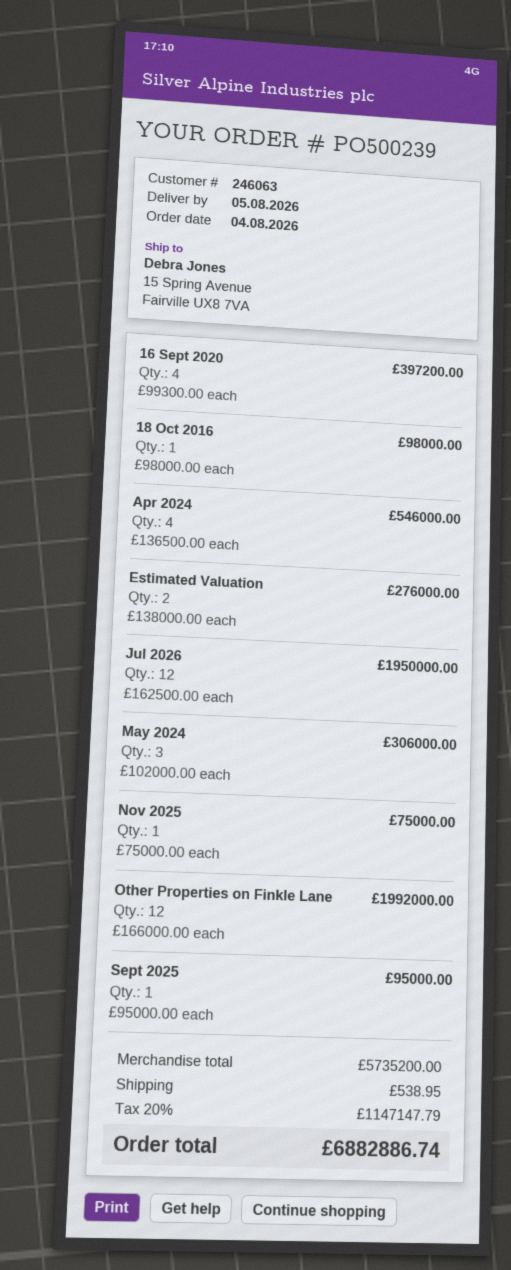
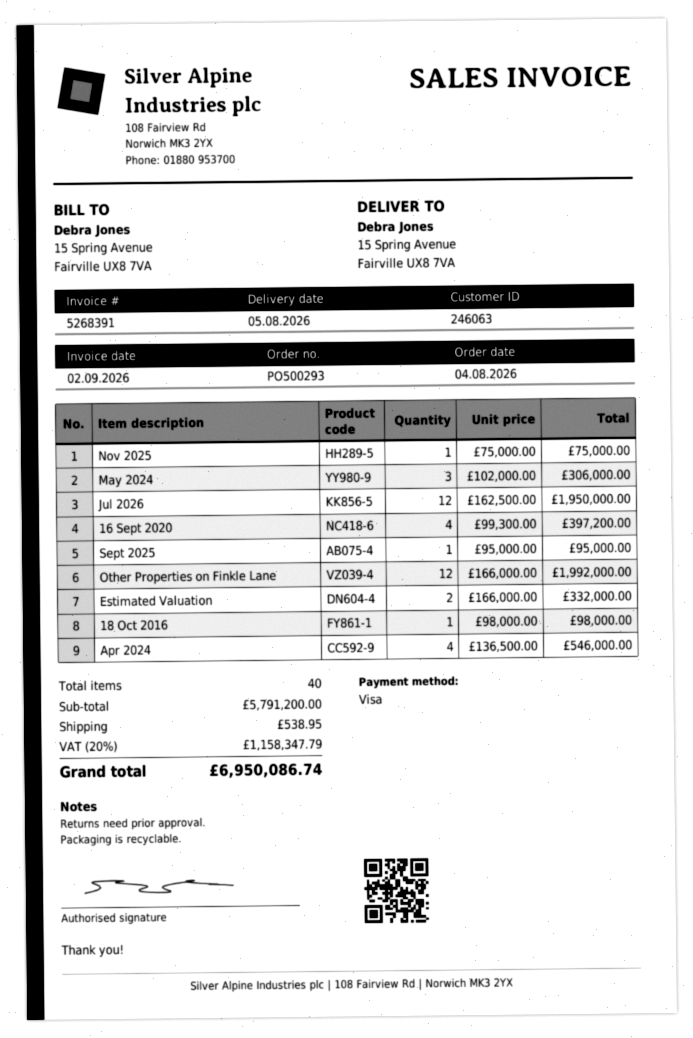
order number: PO500239 -> PO500293
Estimated Valuation: 2 x 138000.00 = 276000.00 -> 2 x 166000.00 = 332000.00
subtotal: 5735200.00 -> 5791200.00
tax: 20% = 1147147.79 -> 20% = 1158347.79
total: 6882886.74 -> 6950086.74

